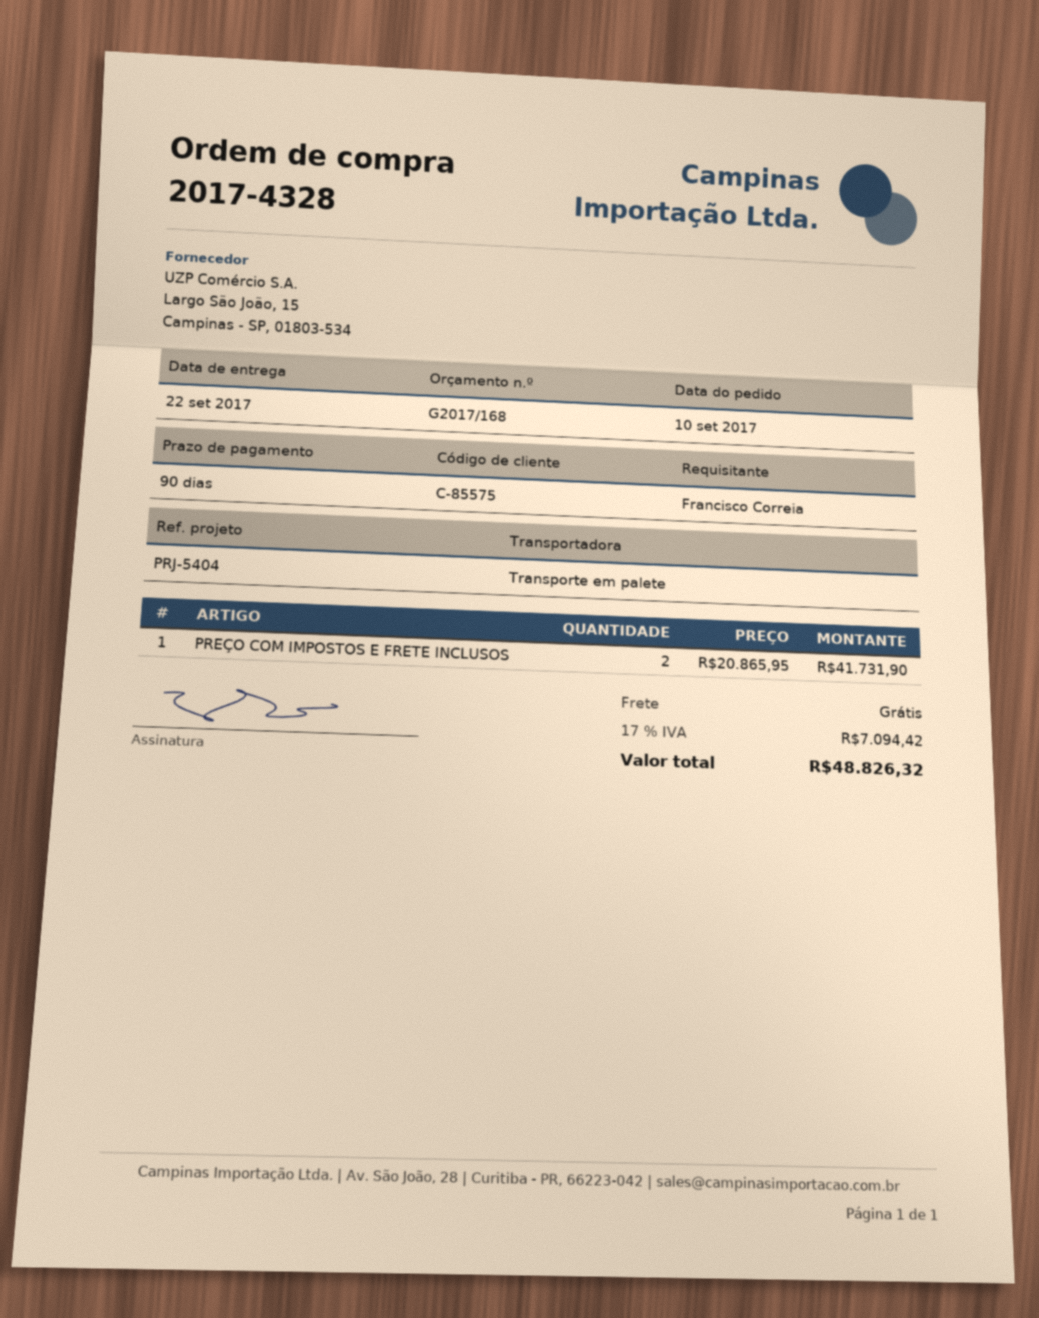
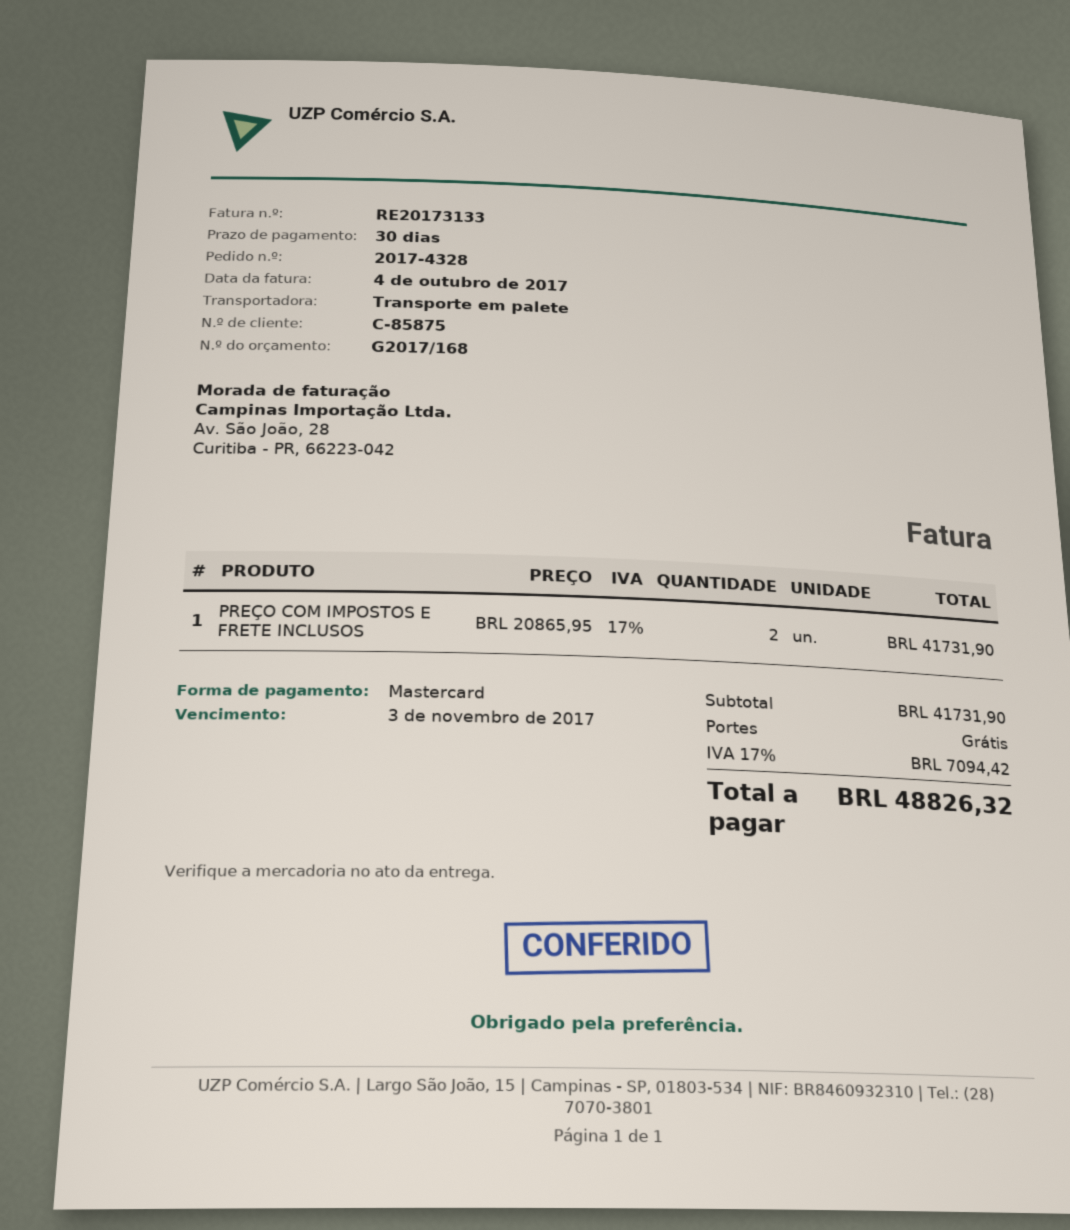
payment terms: 90 days -> 30 days
customer number: C-85575 -> C-85875

